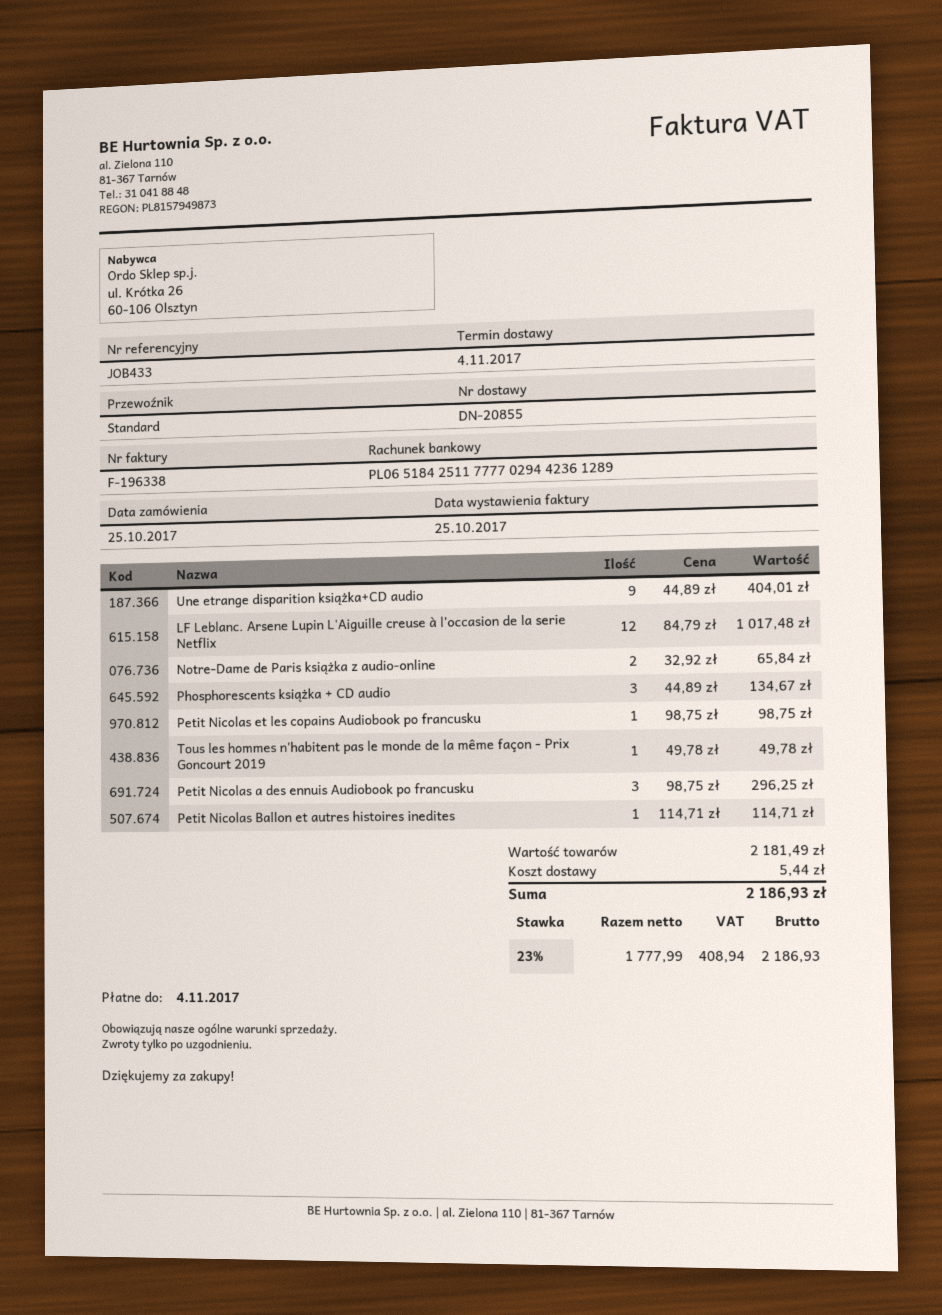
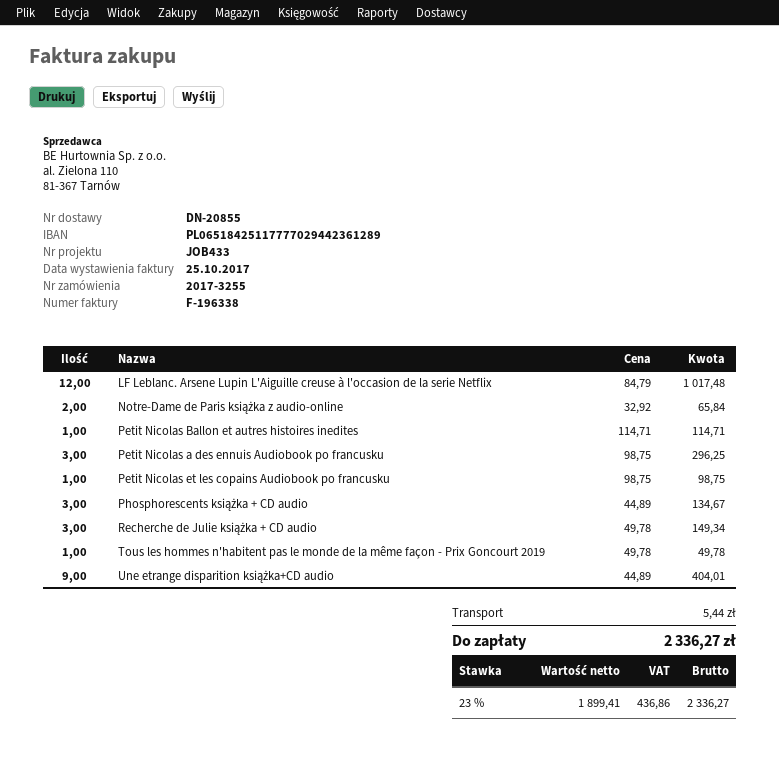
Recherche de Julie książka + CD audio: none -> 3 x 49.78 = 149.34
net: 1777.99 -> 1899.41
tax: 23% = 408.94 -> 23% = 436.86
total: 2186.93 -> 2336.27

